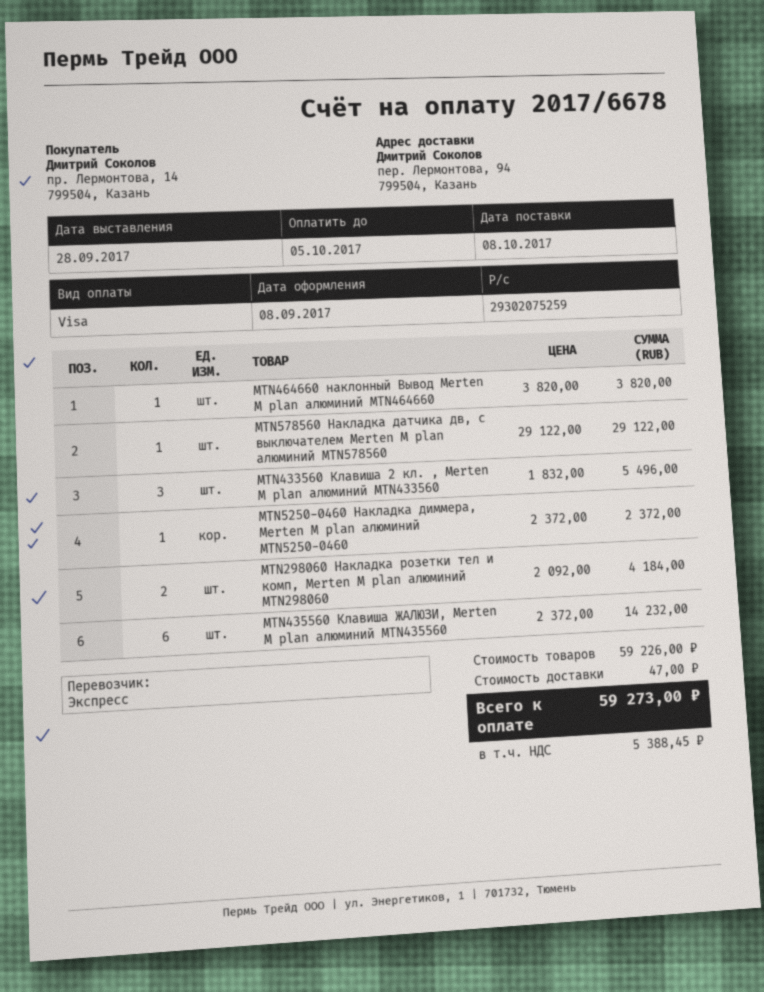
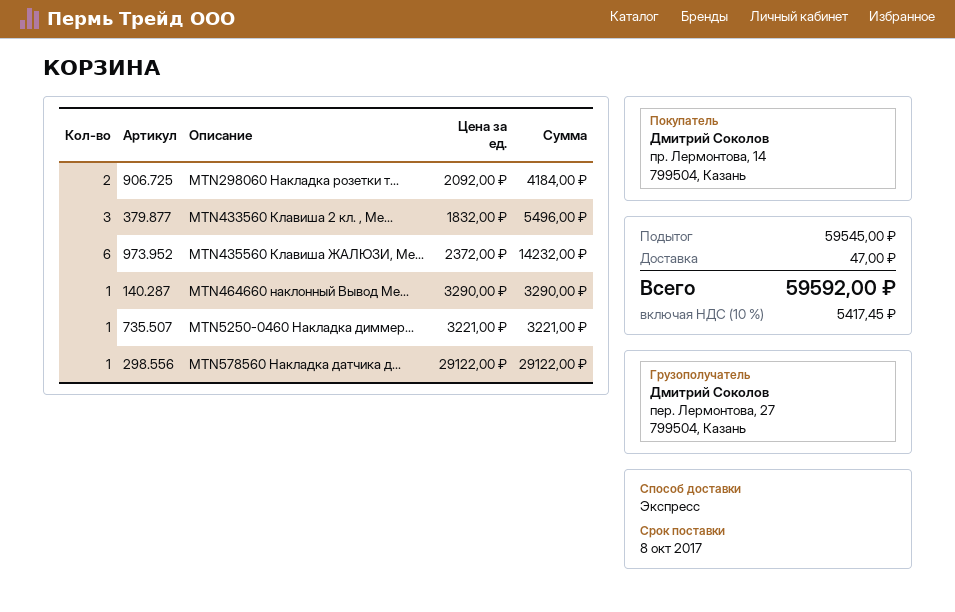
ship to: пер. Лермонтова, 94, 799504, Казань -> пер. Лермонтова, 27, 799504, Казань
MTN464660 наклонный Вывод Merten M plan алюминий MTN464660: 1 x 3820.00 = 3820.00 -> 1 x 3290.00 = 3290.00
MTN5250-0460 Накладка диммера, Merten M plan алюминий MTN5250-0460: 1 x 2372.00 = 2372.00 -> 1 x 3221.00 = 3221.00
subtotal: 59226.00 -> 59545.00
tax: 5388.45 -> 5417.45
total: 59273.00 -> 59592.00

